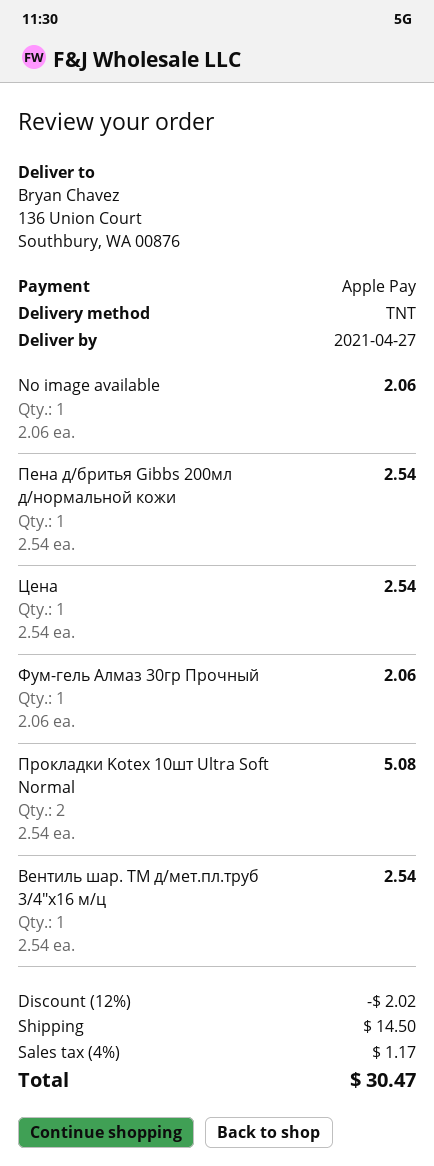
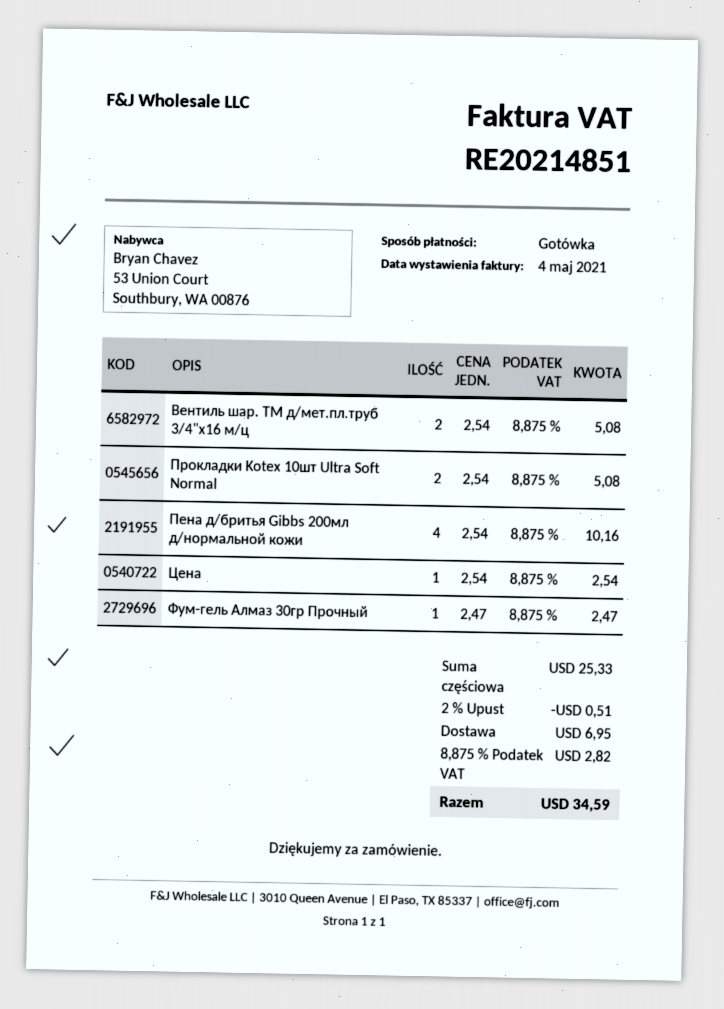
payment method: Apple Pay -> cash
No image available: 1 x 2.06 = 2.06 -> none
Пена д/бритья Gibbs 200мл д/нормальной кожи: 1 x 2.54 = 2.54 -> 4 x 2.54 = 10.16
Фум-гель Алмаз 30гр Прочный: 1 x 2.06 = 2.06 -> 1 x 2.47 = 2.47
Вентиль шар. ТМ д/мет.пл.труб 3/4"х16 м/ц: 1 x 2.54 = 2.54 -> 2 x 2.54 = 5.08
discount: 12% = 2.02 -> 2% = 0.51
shipping: 14.50 -> 6.95
tax: 4% = 1.17 -> 8.875% = 2.82
total: 30.47 -> 34.59

